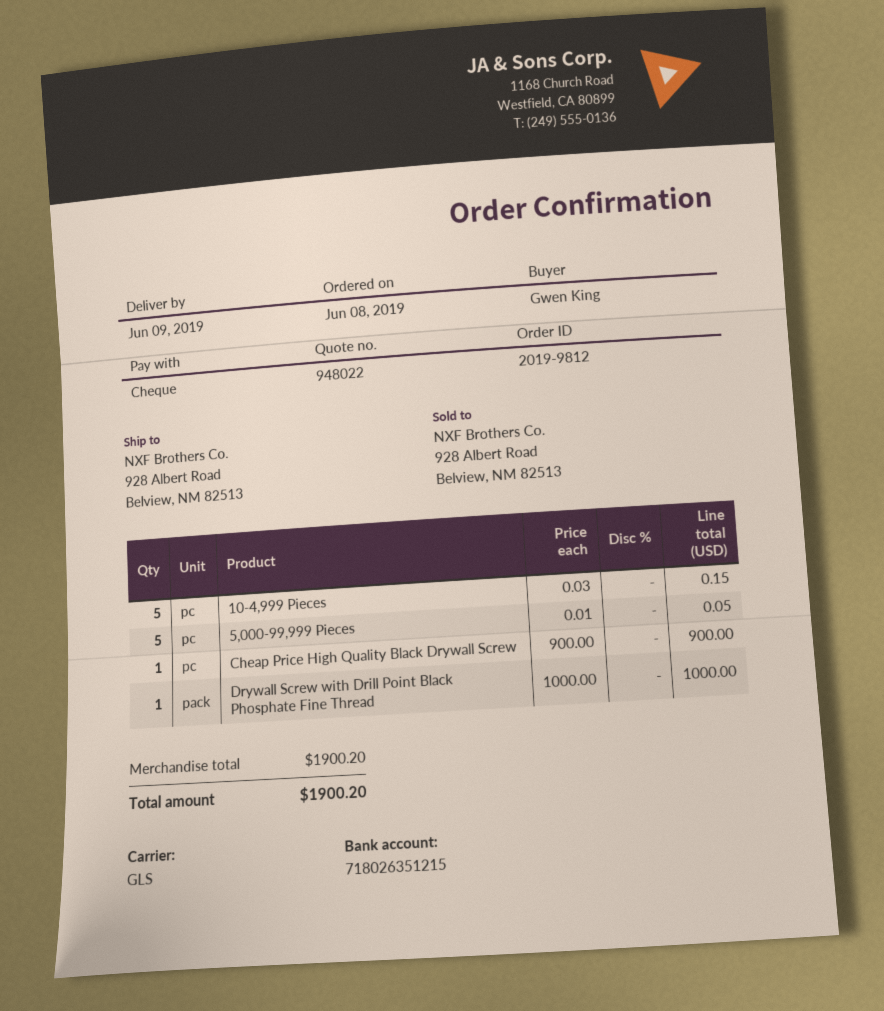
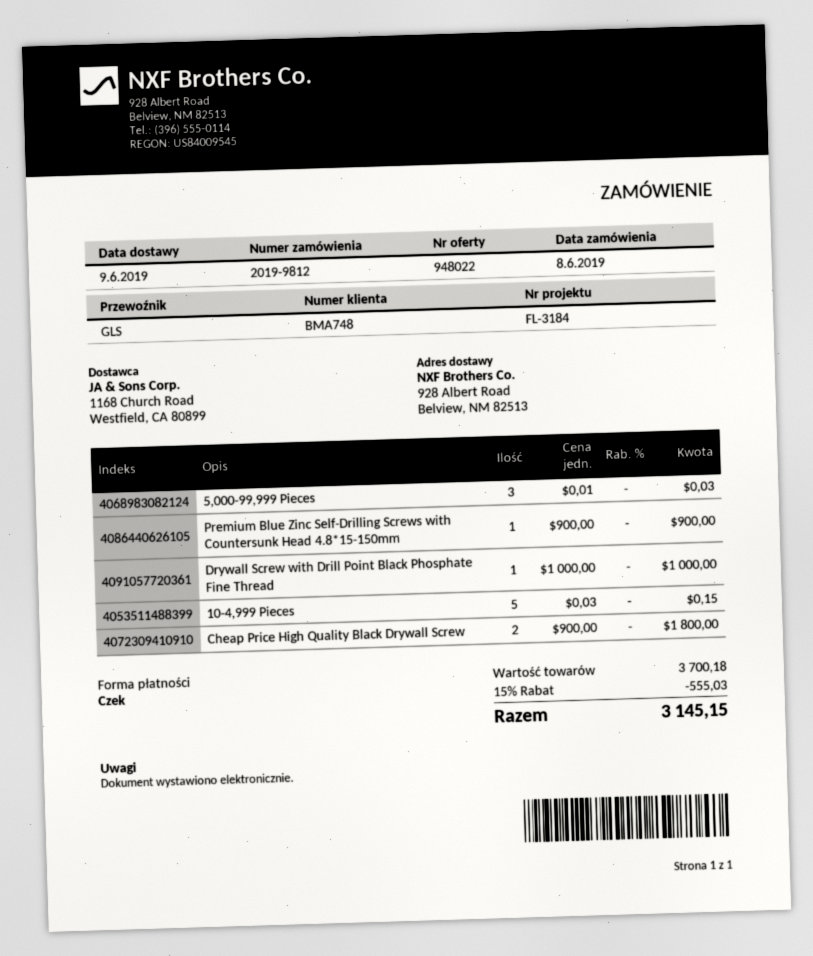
5,000-99,999 Pieces: 5 x 0.01 = 0.05 -> 3 x 0.01 = 0.03
Cheap Price High Quality Black Drywall Screw: 1 x 900.00 = 900.00 -> 2 x 900.00 = 1800.00
Premium Blue Zinc Self-Drilling Screws with Countersunk Head 4.8*15-150mm: none -> 1 x 900.00 = 900.00
subtotal: 1900.20 -> 3700.18
discount: none -> 15% = 555.03
total: 1900.20 -> 3145.15

